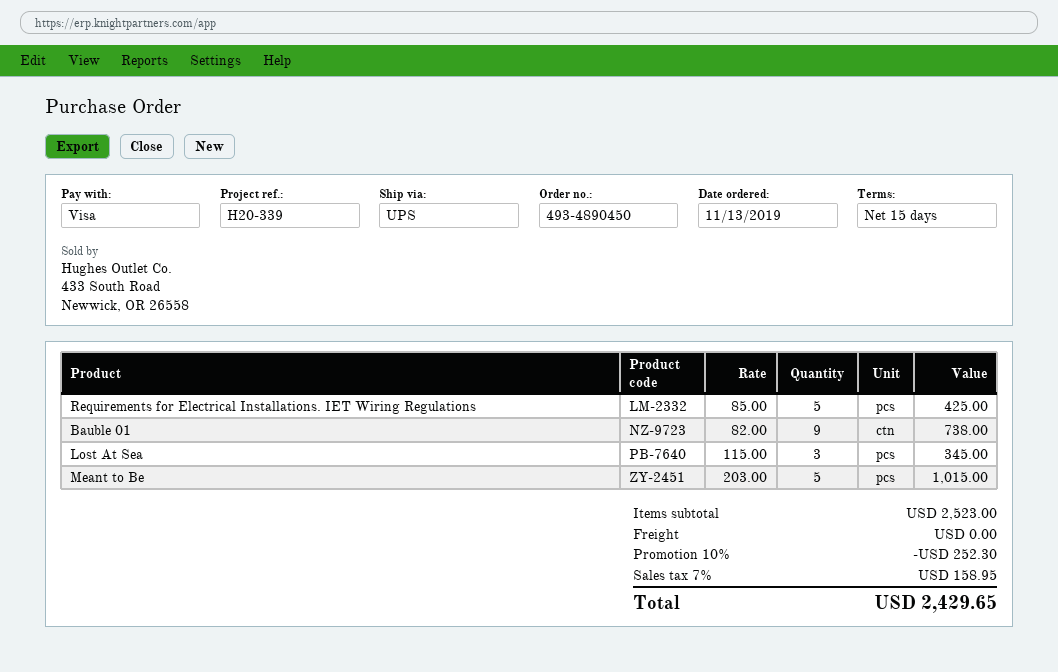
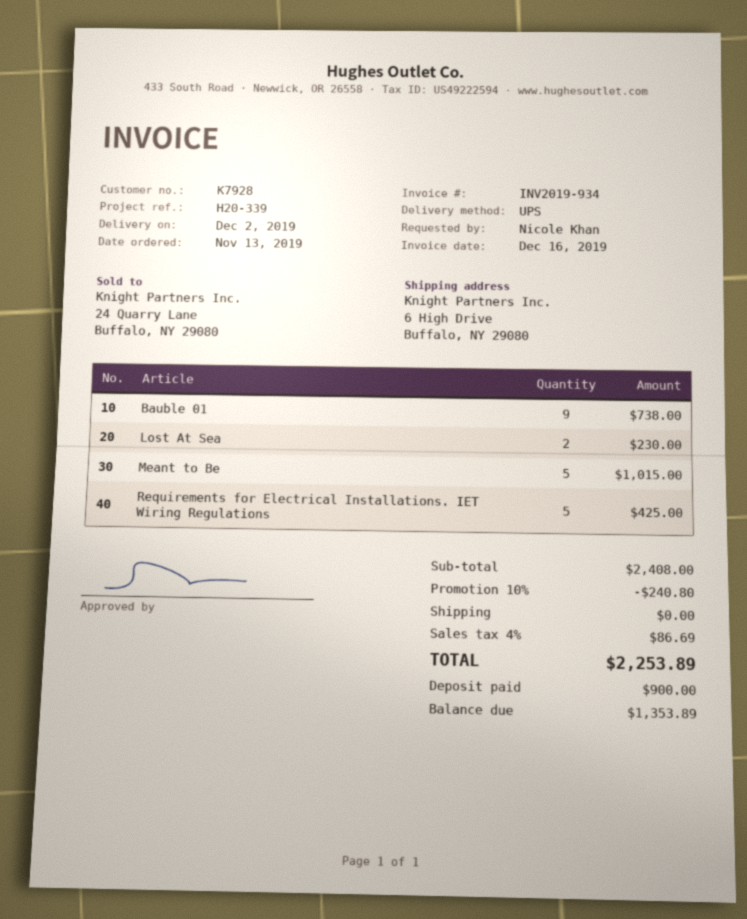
Lost At Sea: 3 for 345.00 -> 2 for 230.00
subtotal: 2523.00 -> 2408.00
discount: 10% = 252.30 -> 10% = 240.80
tax: 7% = 158.95 -> 4% = 86.69
total: 2429.65 -> 2253.89

